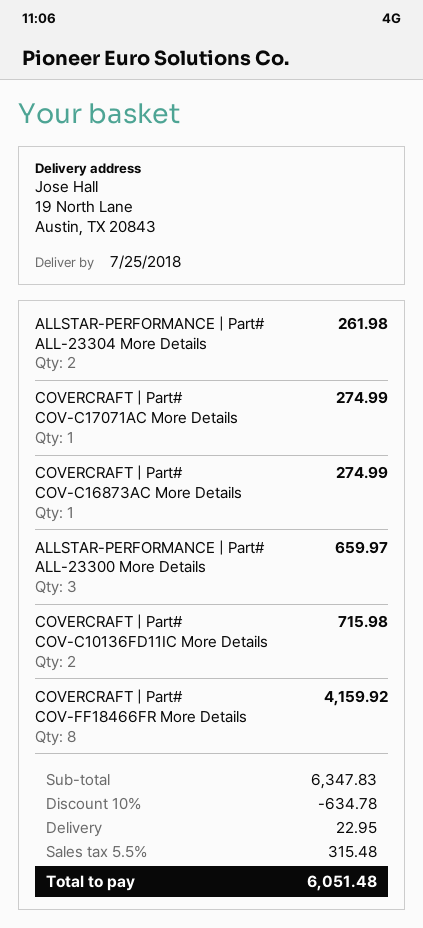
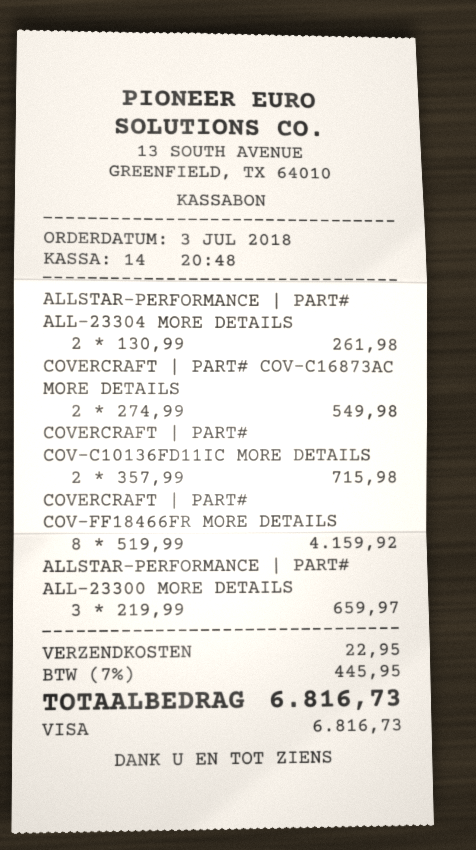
COVERCRAFT | Part# COV-C17071AC More Details: 1 for 274.99 -> none
COVERCRAFT | Part# COV-C16873AC More Details: 1 for 274.99 -> 2 for 549.98
discount: 10% = 634.78 -> none
tax: 5.5% = 315.48 -> 7% = 445.95
total: 6051.48 -> 6816.73

